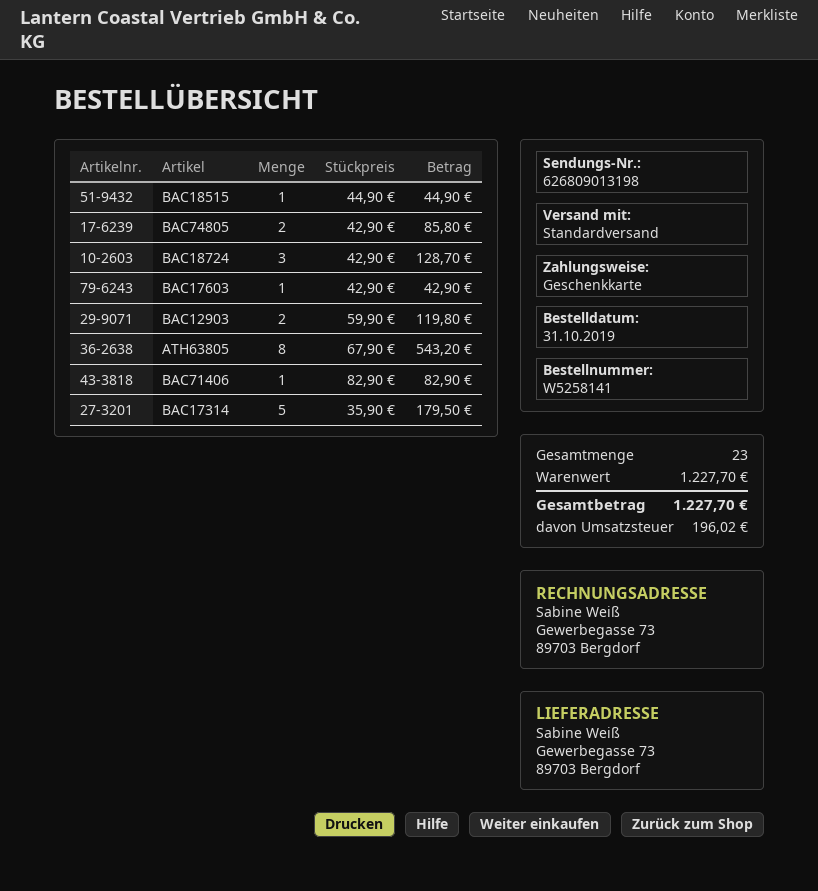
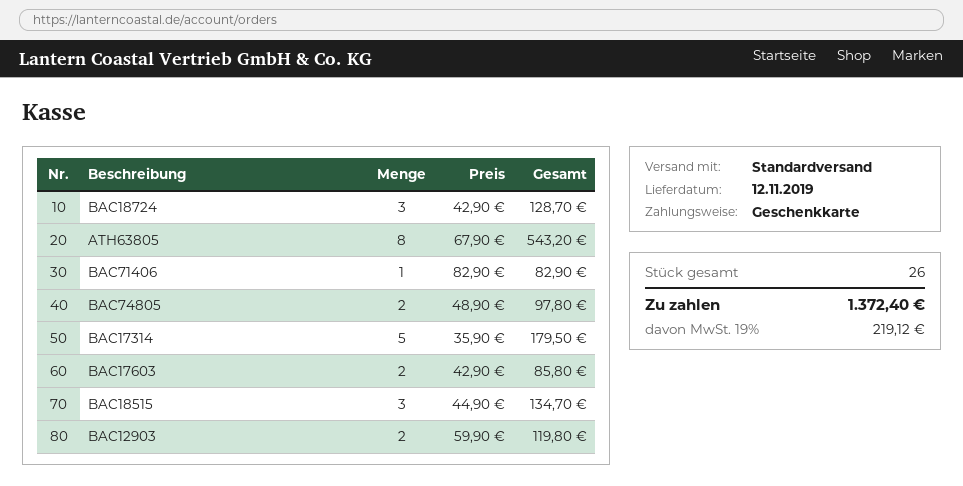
BAC18515: 1 x 44.90 = 44.90 -> 3 x 44.90 = 134.70
BAC74805: 2 x 42.90 = 85.80 -> 2 x 48.90 = 97.80
BAC17603: 1 x 42.90 = 42.90 -> 2 x 42.90 = 85.80
total quantity: 23 -> 26
tax: 196.02 -> 219.12
total: 1227.70 -> 1372.40

